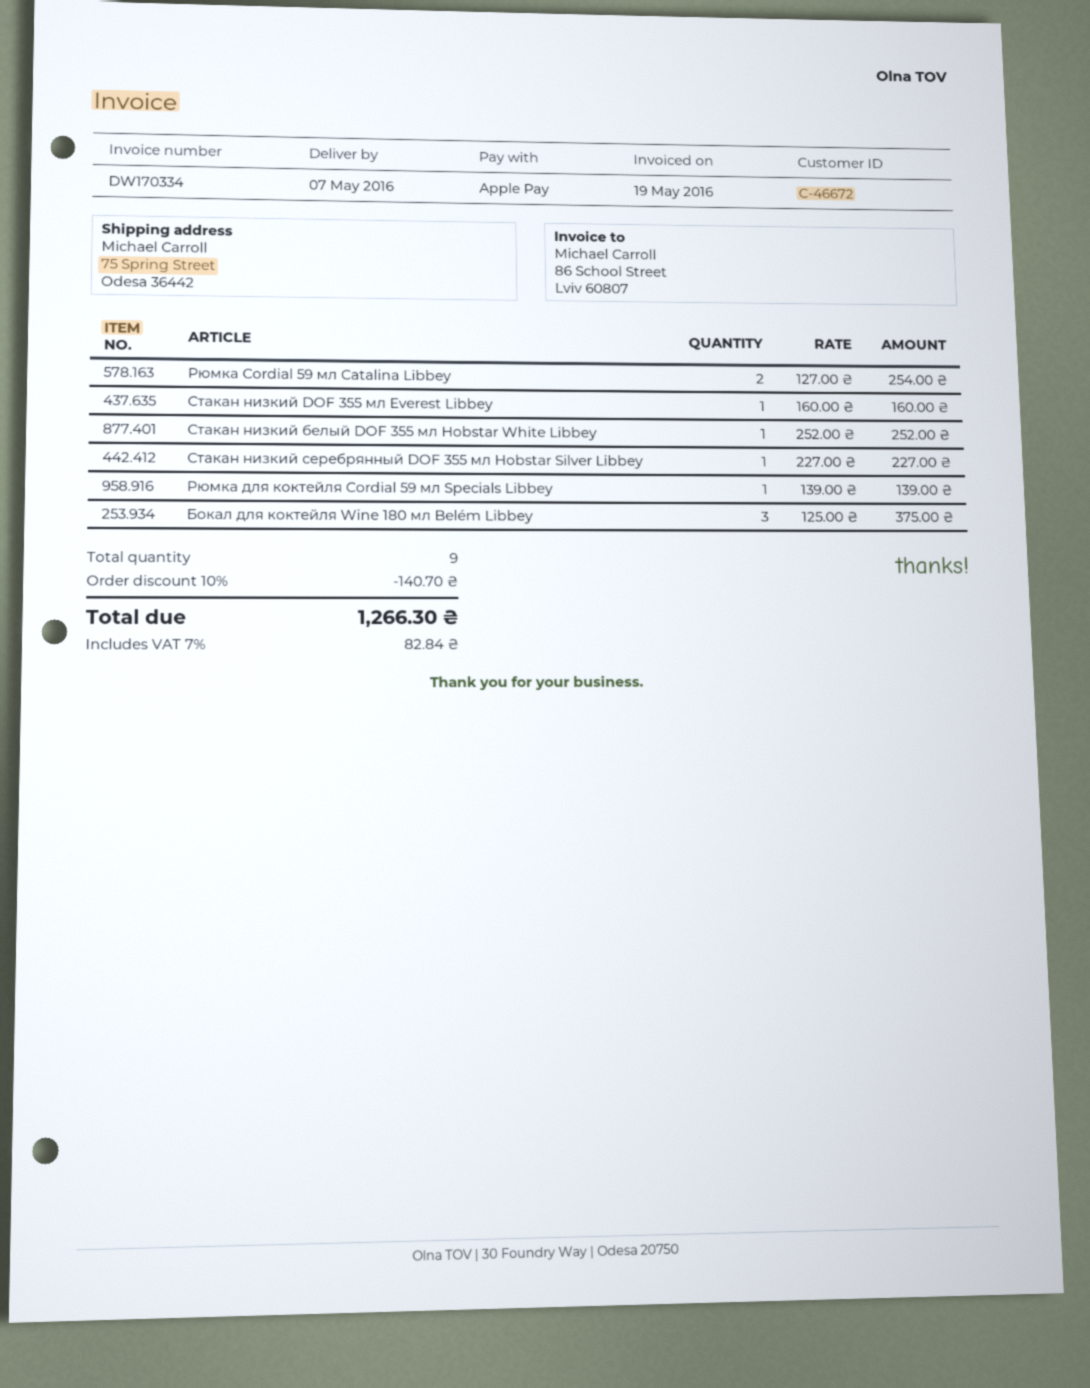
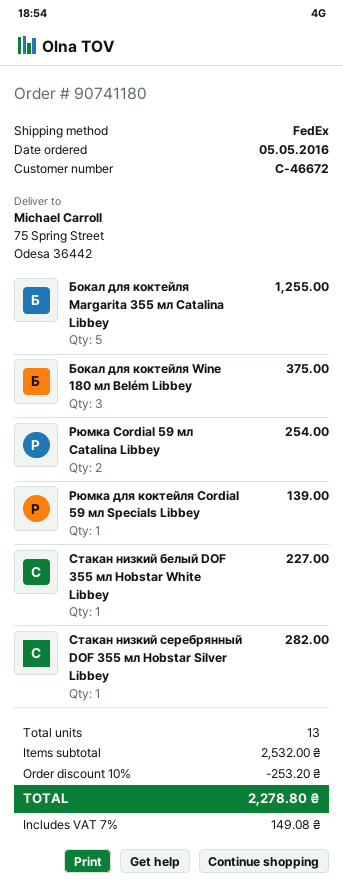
Стакан низкий DOF 355 мл Everest Libbey: 1 for 160.00 -> none
Стакан низкий белый DOF 355 мл Hobstar White Libbey: 1 for 252.00 -> 1 for 227.00
Стакан низкий серебрянный DOF 355 мл Hobstar Silver Libbey: 1 for 227.00 -> 1 for 282.00
Бокал для коктейля Margarita 355 мл Catalina Libbey: none -> 5 for 1255.00
total quantity: 9 -> 13
discount: 10% = 140.70 -> 10% = 253.20
tax: 7% = 82.84 -> 7% = 149.08
total: 1266.30 -> 2278.80

